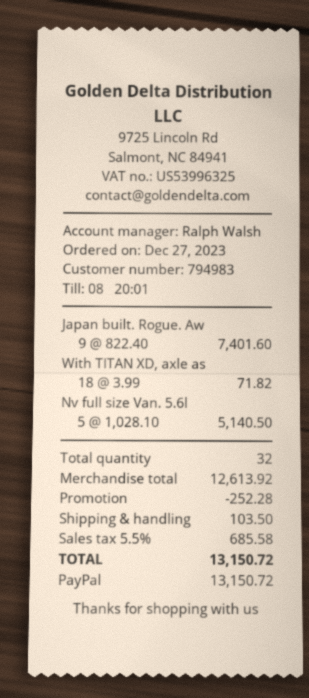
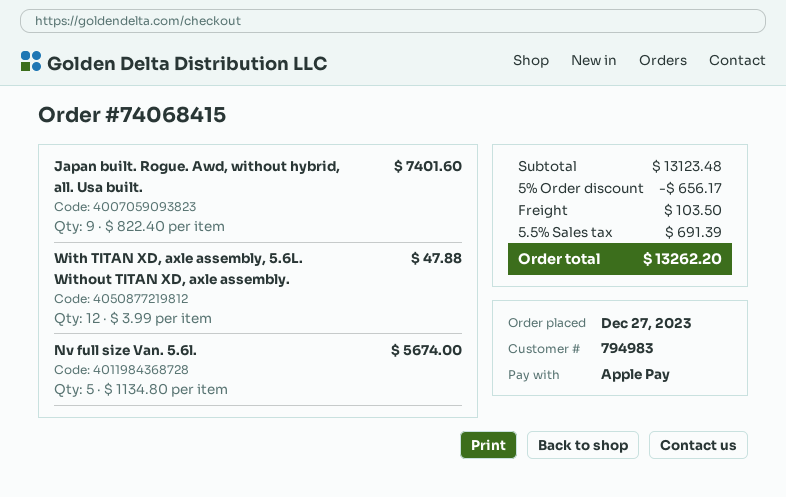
payment method: PayPal -> Apple Pay
With TITAN XD, axle as: 18 x 3.99 = 71.82 -> 12 x 3.99 = 47.88
Nv full size Van. 5.6l: 5 x 1028.10 = 5140.50 -> 5 x 1134.80 = 5674.00
subtotal: 12613.92 -> 13123.48
discount: 252.28 -> 656.17
tax: 5.5% = 685.58 -> 5.5% = 691.39
total: 13150.72 -> 13262.20

